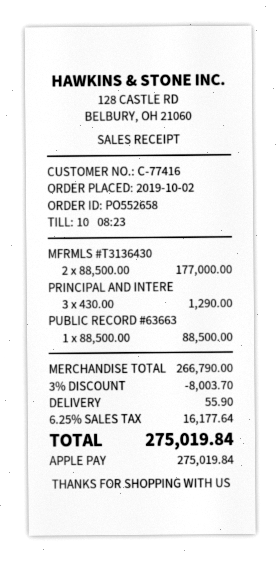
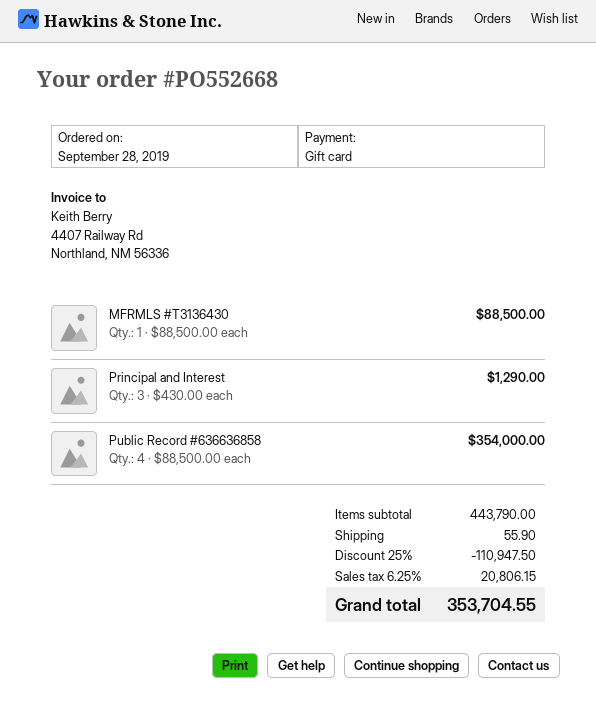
order number: PO552658 -> PO552668
order date: 2019-10-02 -> 2019-09-28
payment method: Apple Pay -> gift card
MFRMLS #T3136430: 2 x 88500.00 = 177000.00 -> 1 x 88500.00 = 88500.00
PUBLIC RECORD #63663: 1 x 88500.00 = 88500.00 -> 4 x 88500.00 = 354000.00
subtotal: 266790.00 -> 443790.00
discount: 3% = 8003.70 -> 25% = 110947.50
tax: 6.25% = 16177.64 -> 6.25% = 20806.15
total: 275019.84 -> 353704.55

